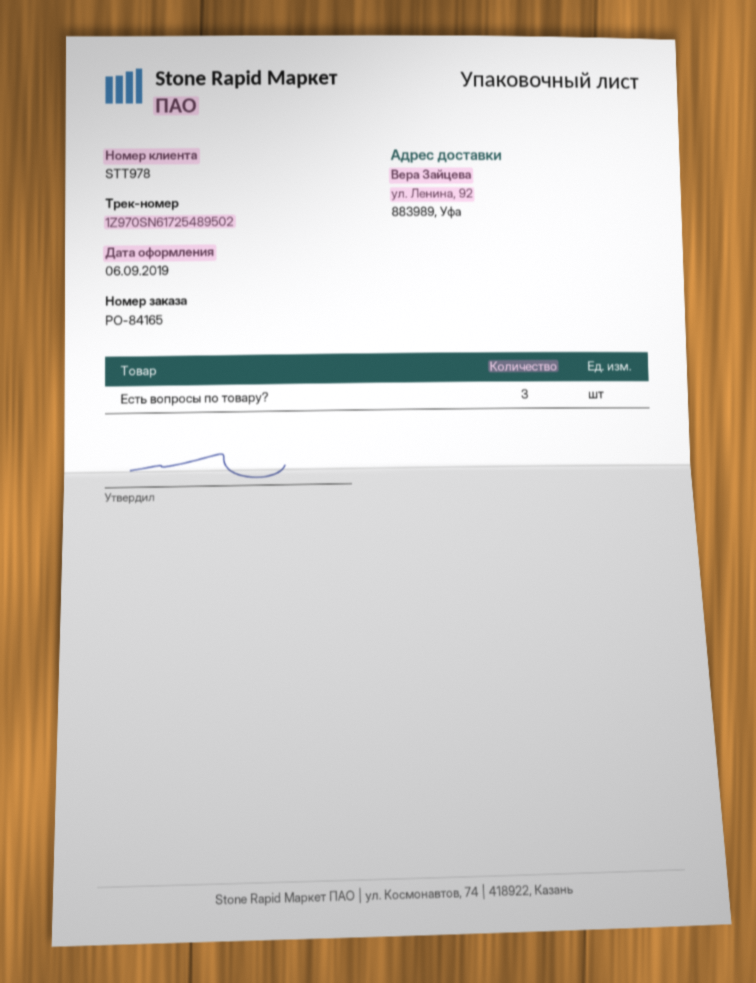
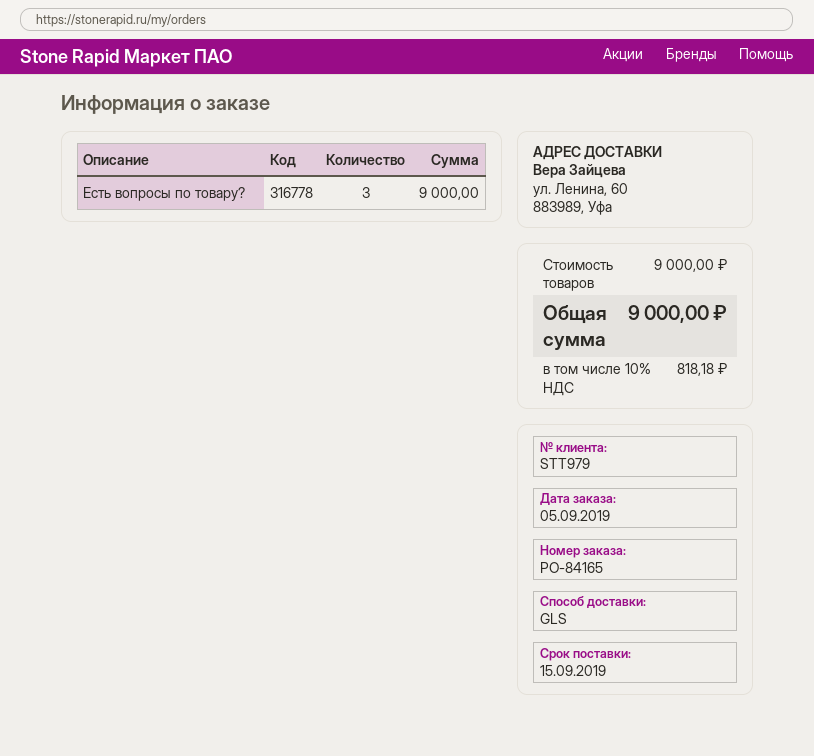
order date: 2019-09-06 -> 2019-09-05
customer number: STT978 -> STT979
ship to: ул. Ленина, 92, 883989, Уфа -> ул. Ленина, 60, 883989, Уфа

